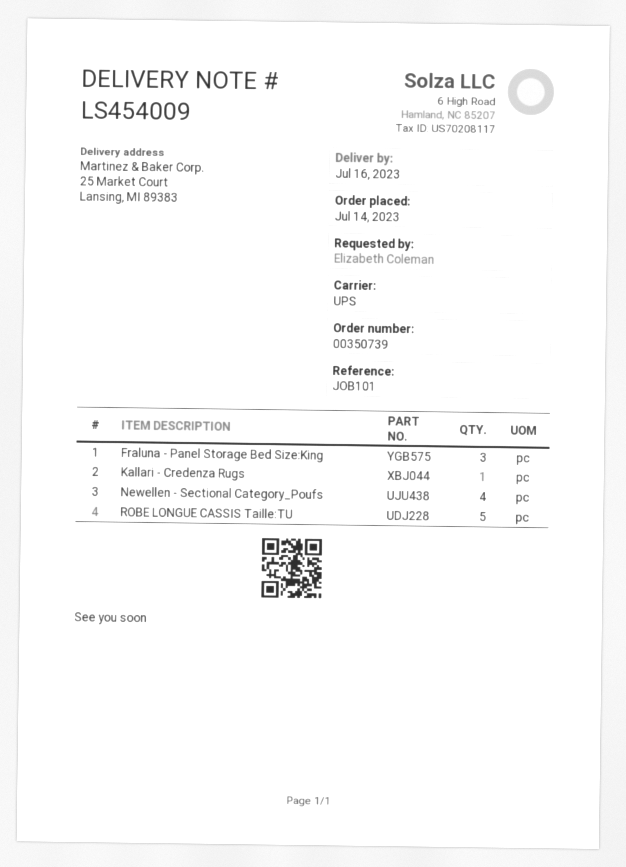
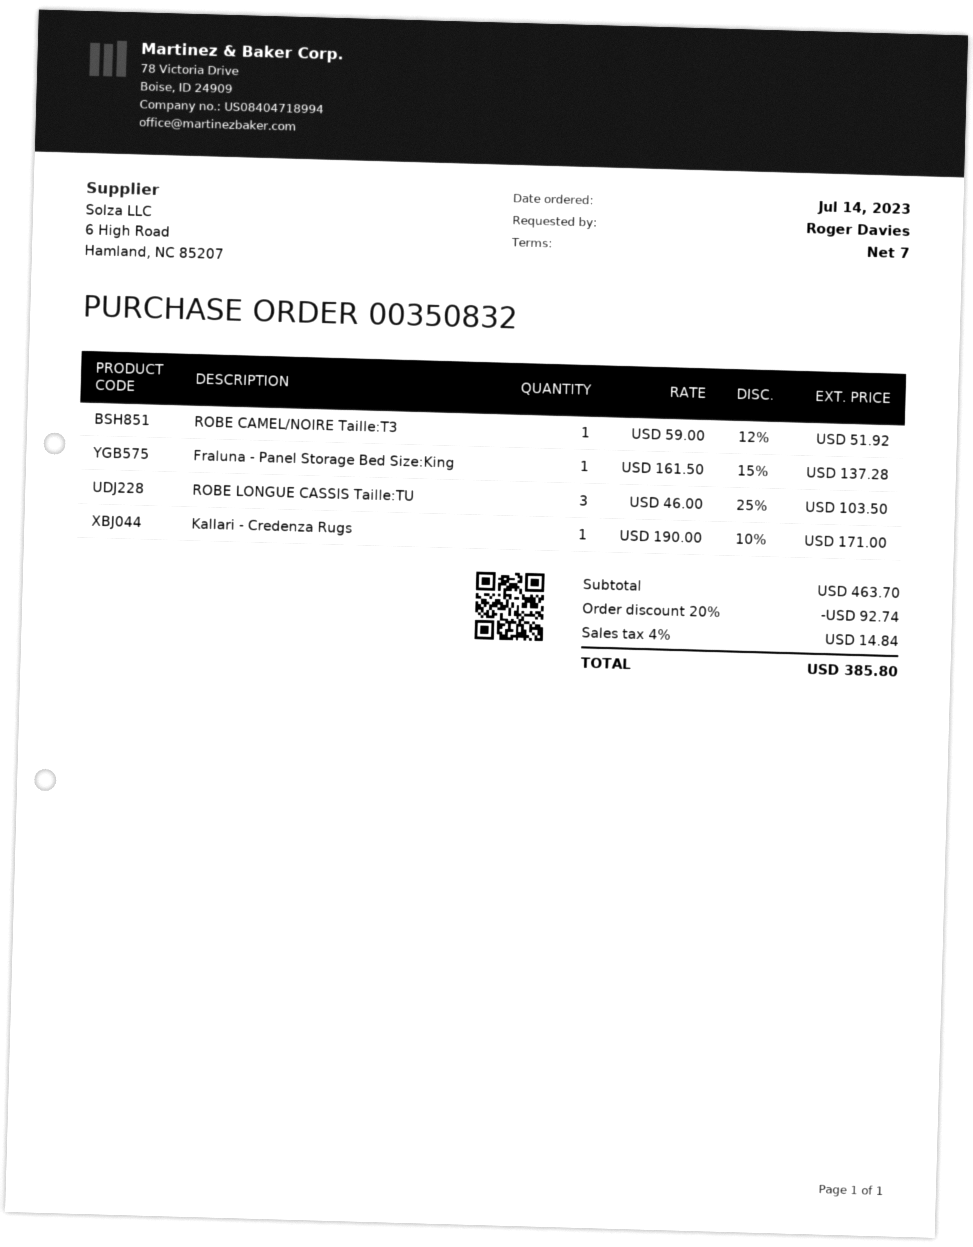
order number: 00350739 -> 00350832
ordered by: Elizabeth Coleman -> Roger Davies
Fraluna - Panel Storage Bed Size:King: 3 -> 1
Newellen - Sectional Category_Poufs: 4 -> none
ROBE LONGUE CASSIS Taille:TU: 5 -> 3
ROBE CAMEL/NOIRE Taille:T3: none -> 1

